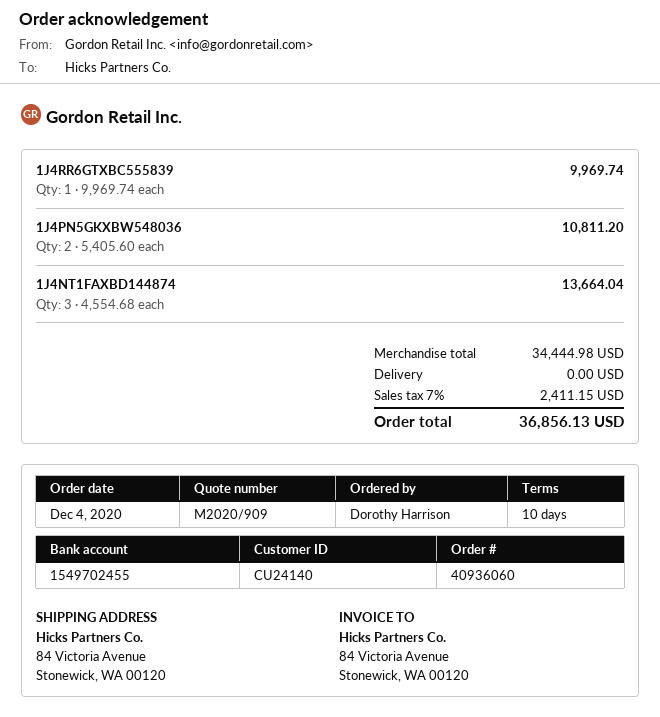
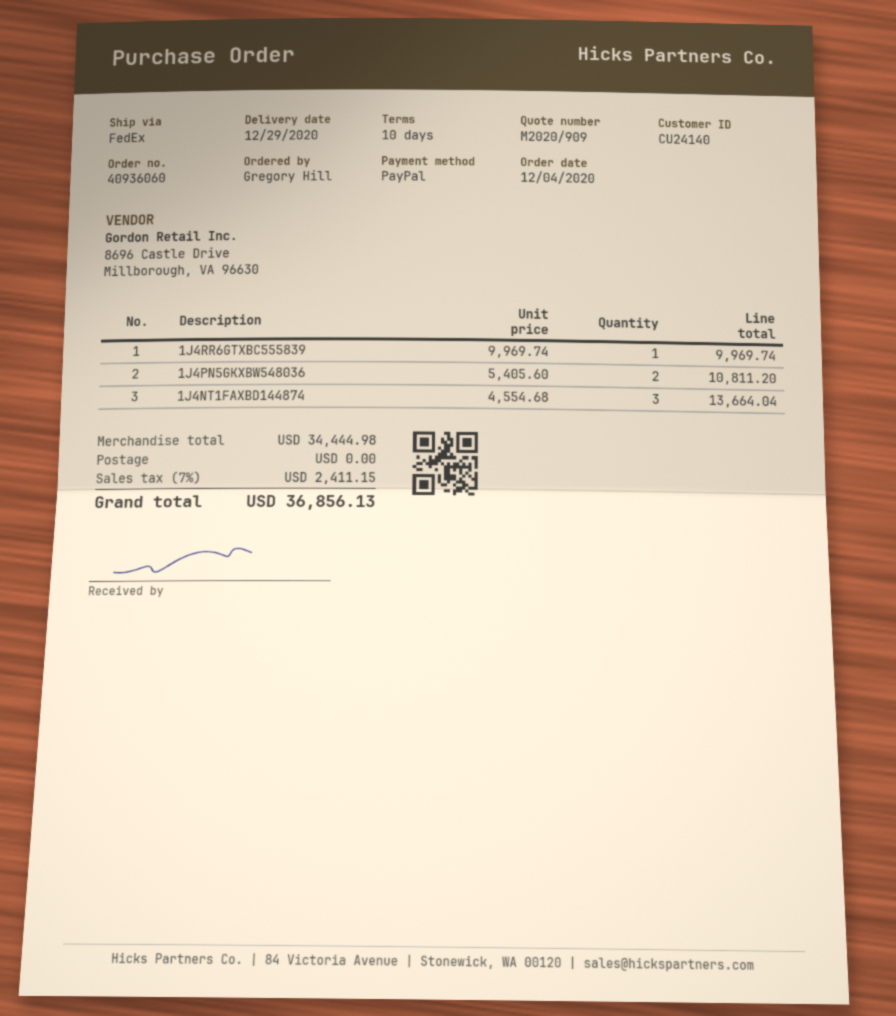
ordered by: Dorothy Harrison -> Gregory Hill

